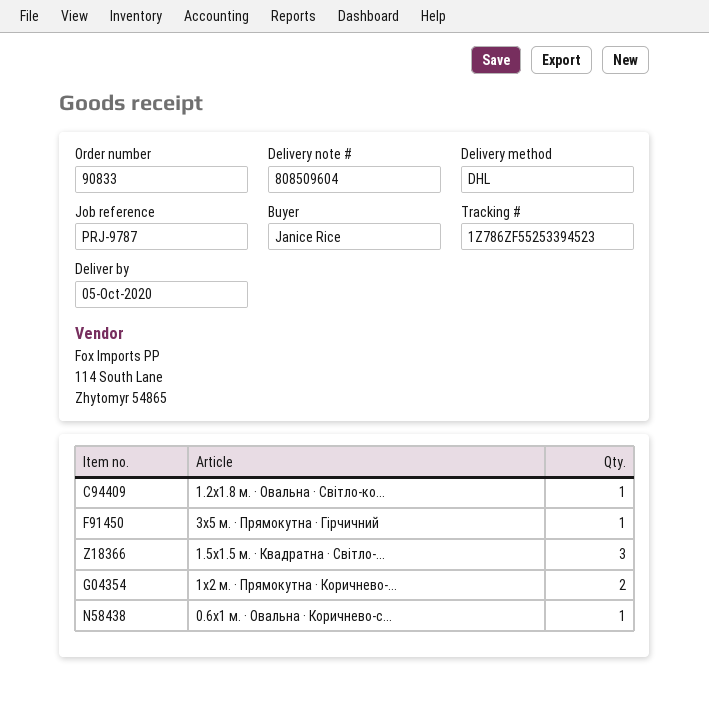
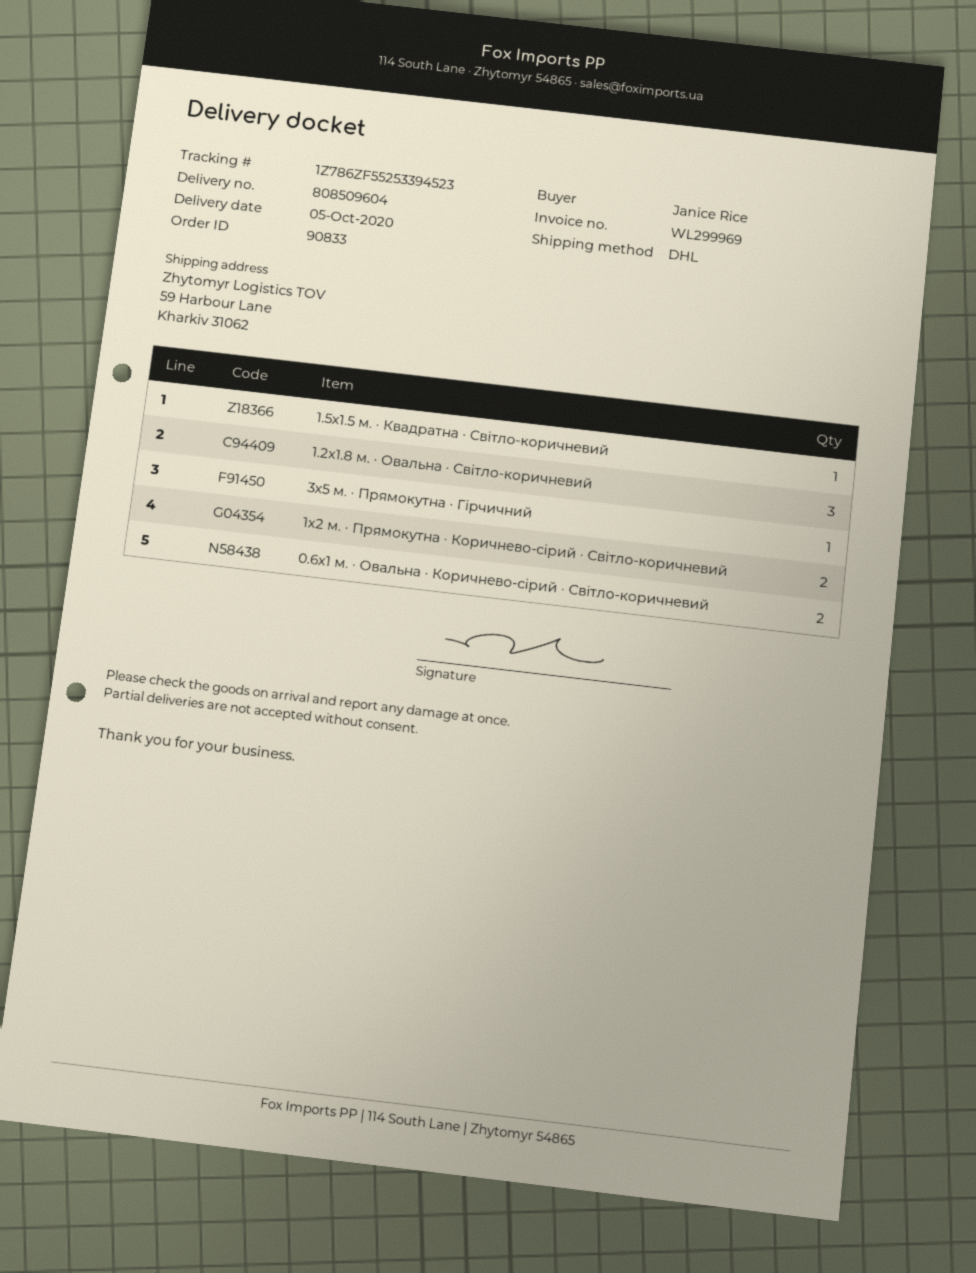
1.2x1.8 м. · Овальна · Світло-ко...: 1 -> 3
1.5x1.5 м. · Квадратна · Світло-...: 3 -> 1
0.6x1 м. · Овальна · Коричнево-с...: 1 -> 2

